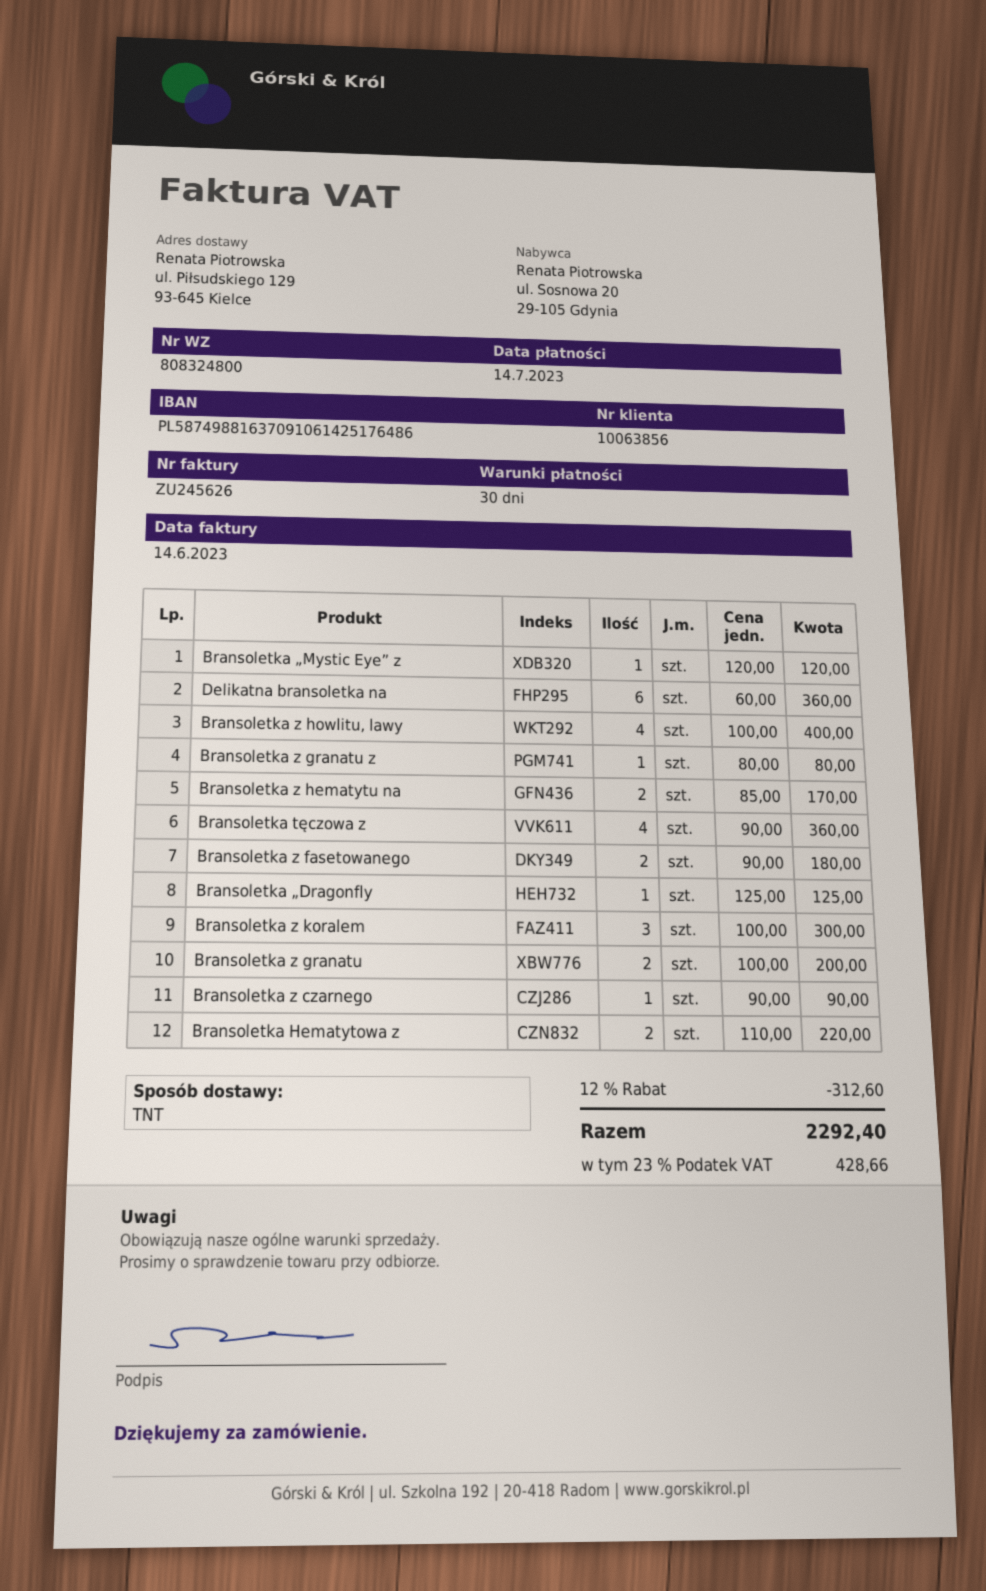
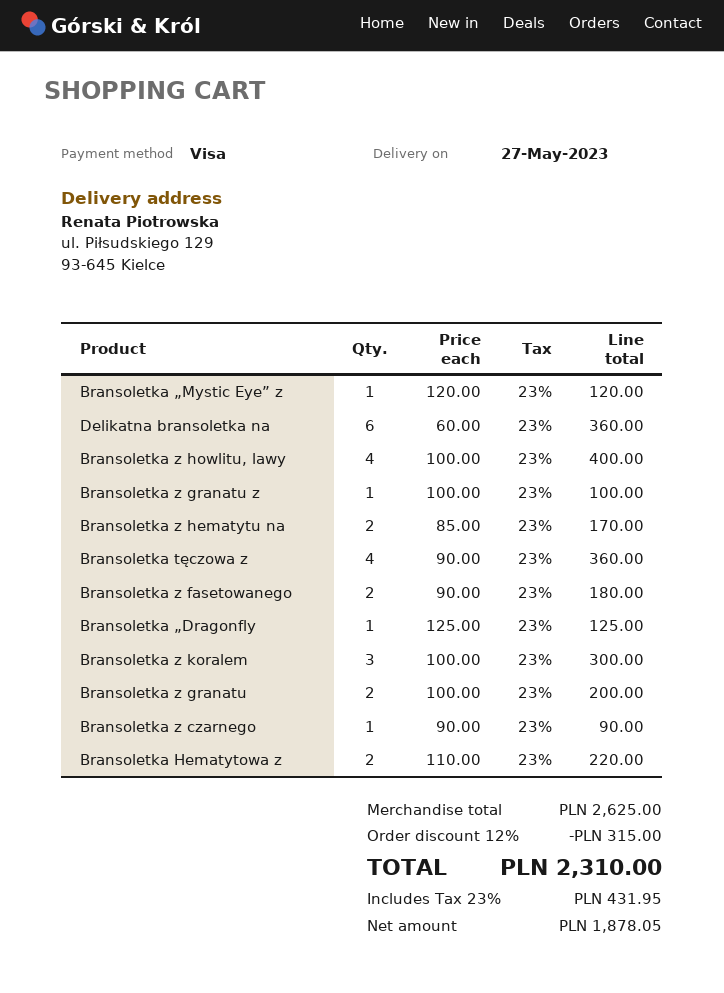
Bransoletka z granatu z: 1 x 80.00 = 80.00 -> 1 x 100.00 = 100.00
discount: 12% = 312.60 -> 12% = 315.00
tax: 23% = 428.66 -> 23% = 431.95
total: 2292.40 -> 2310.00

